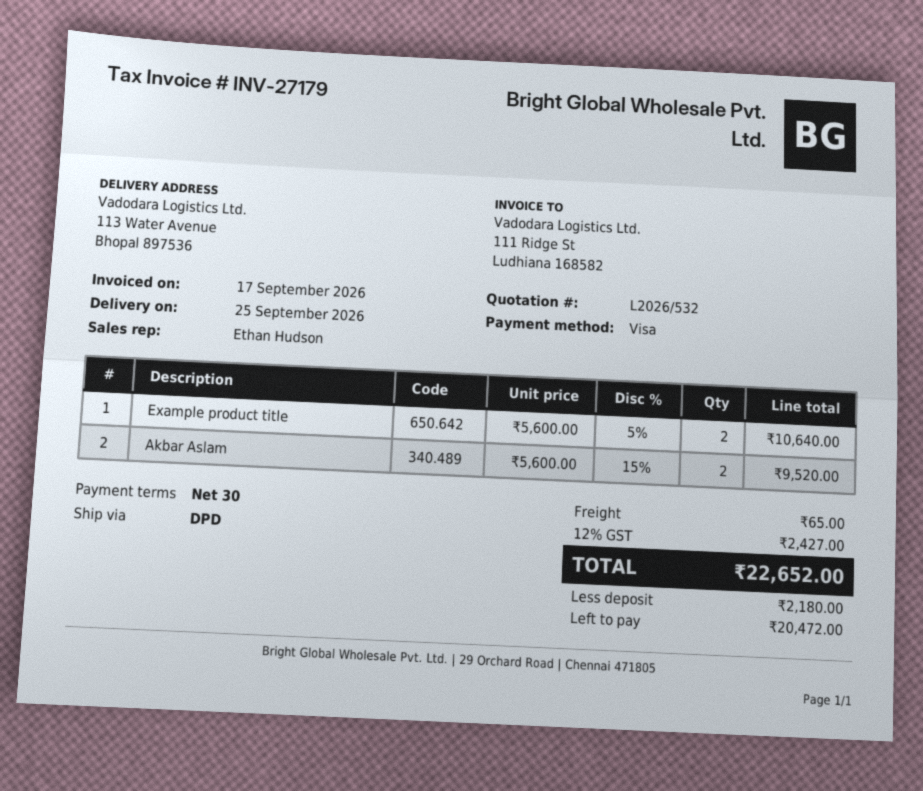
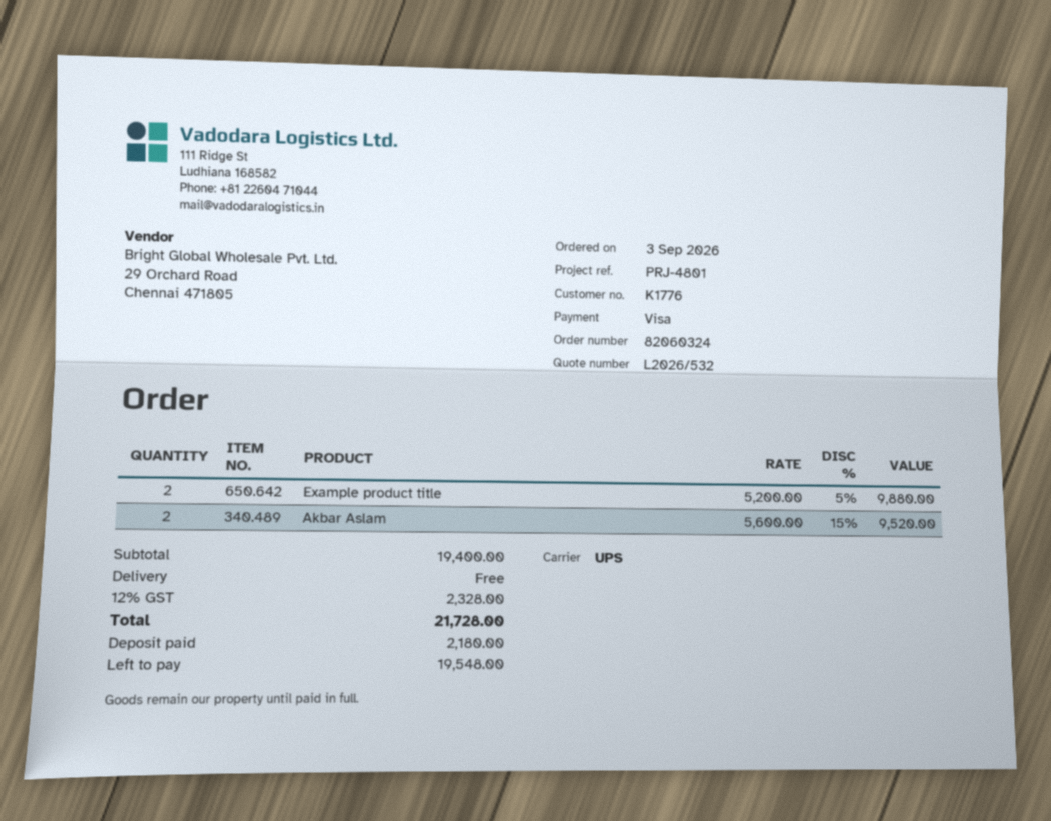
shipping method: DPD -> UPS
Example product title: 2 x 5600.00 - 5% = 10640.00 -> 2 x 5200.00 - 5% = 9880.00
shipping: 65.00 -> 0.00
tax: 12% = 2427.00 -> 12% = 2328.00
total: 22652.00 -> 21728.00
balance: 20472.00 -> 19548.00

